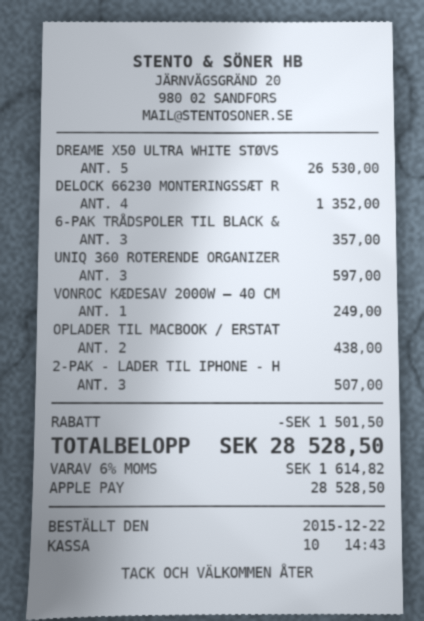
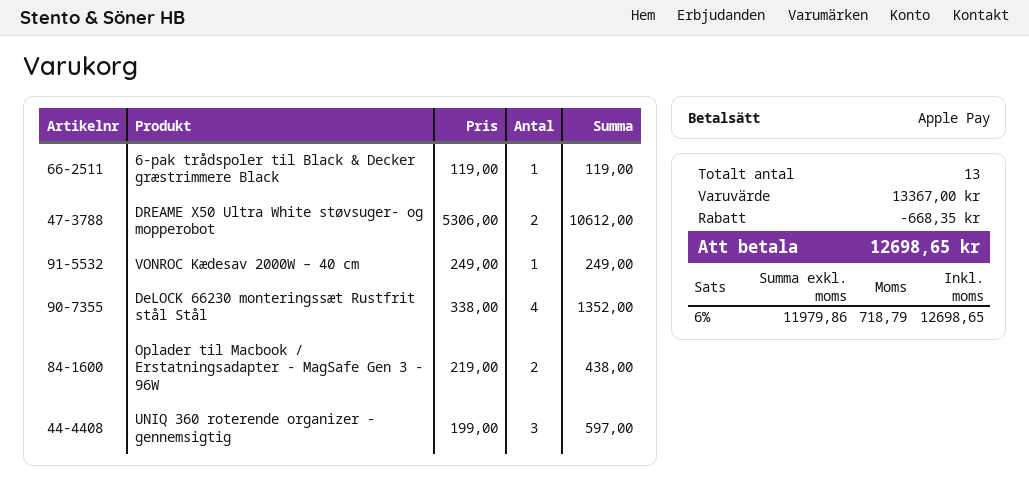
DREAME X50 ULTRA WHITE STØVS: 5 for 26530.00 -> 2 for 10612.00
6-PAK TRÅDSPOLER TIL BLACK &: 3 for 357.00 -> 1 for 119.00
2-PAK - LADER TIL IPHONE - H: 3 for 507.00 -> none
discount: 1501.50 -> 668.35
tax: 6% = 1614.82 -> 6% = 718.79
total: 28528.50 -> 12698.65

